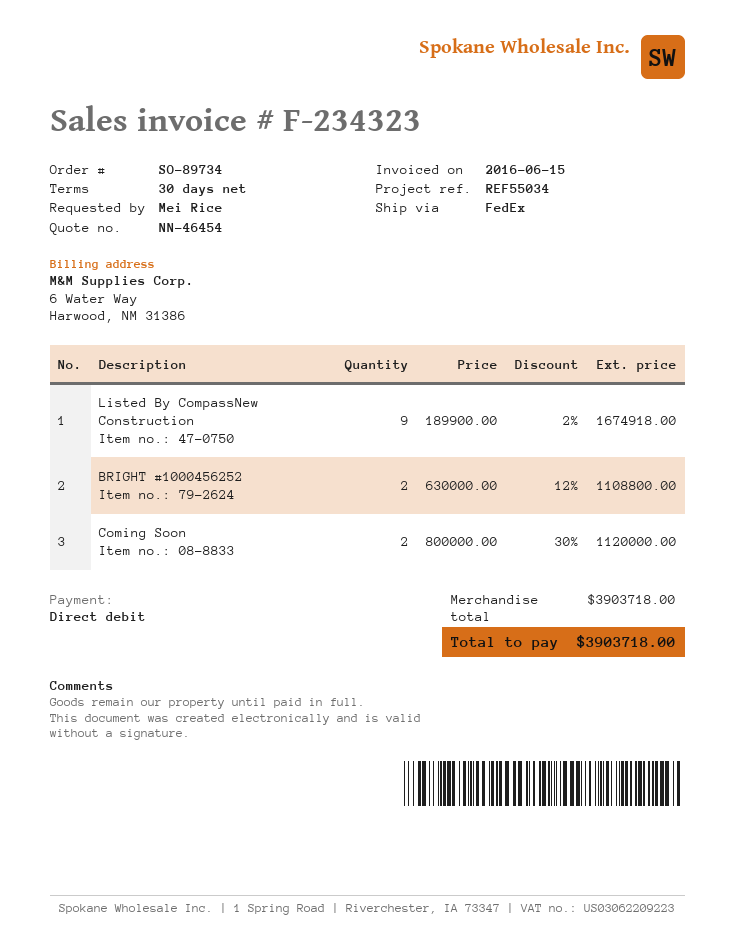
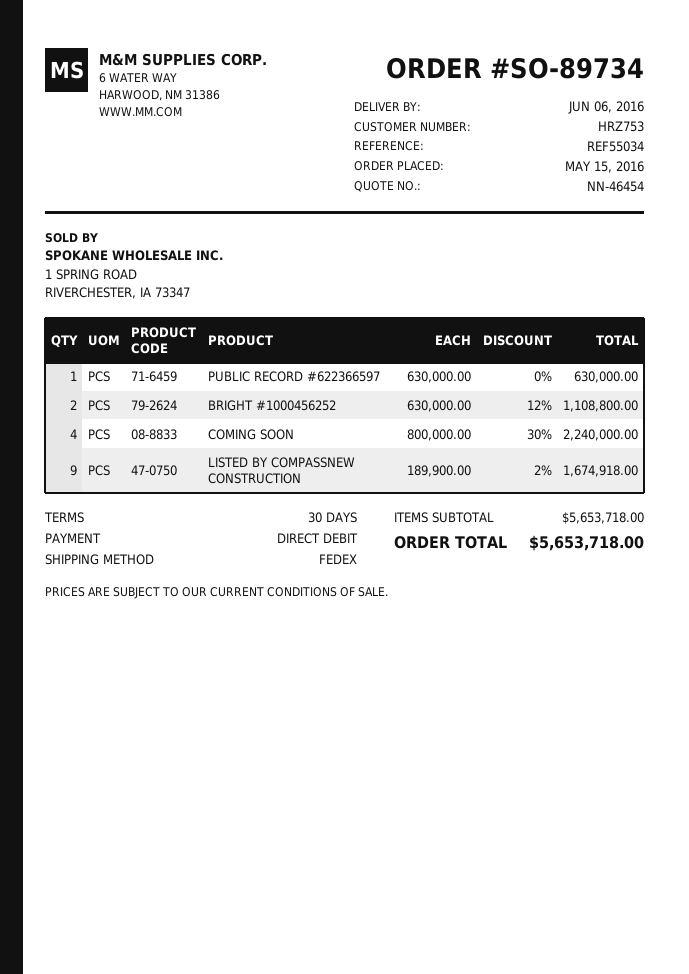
Coming Soon: 2 x 800000.00 - 30% = 1120000.00 -> 4 x 800000.00 - 30% = 2240000.00
PUBLIC RECORD #622366597: none -> 1 x 630000.00 = 630000.00
subtotal: 3903718.00 -> 5653718.00
total: 3903718.00 -> 5653718.00

